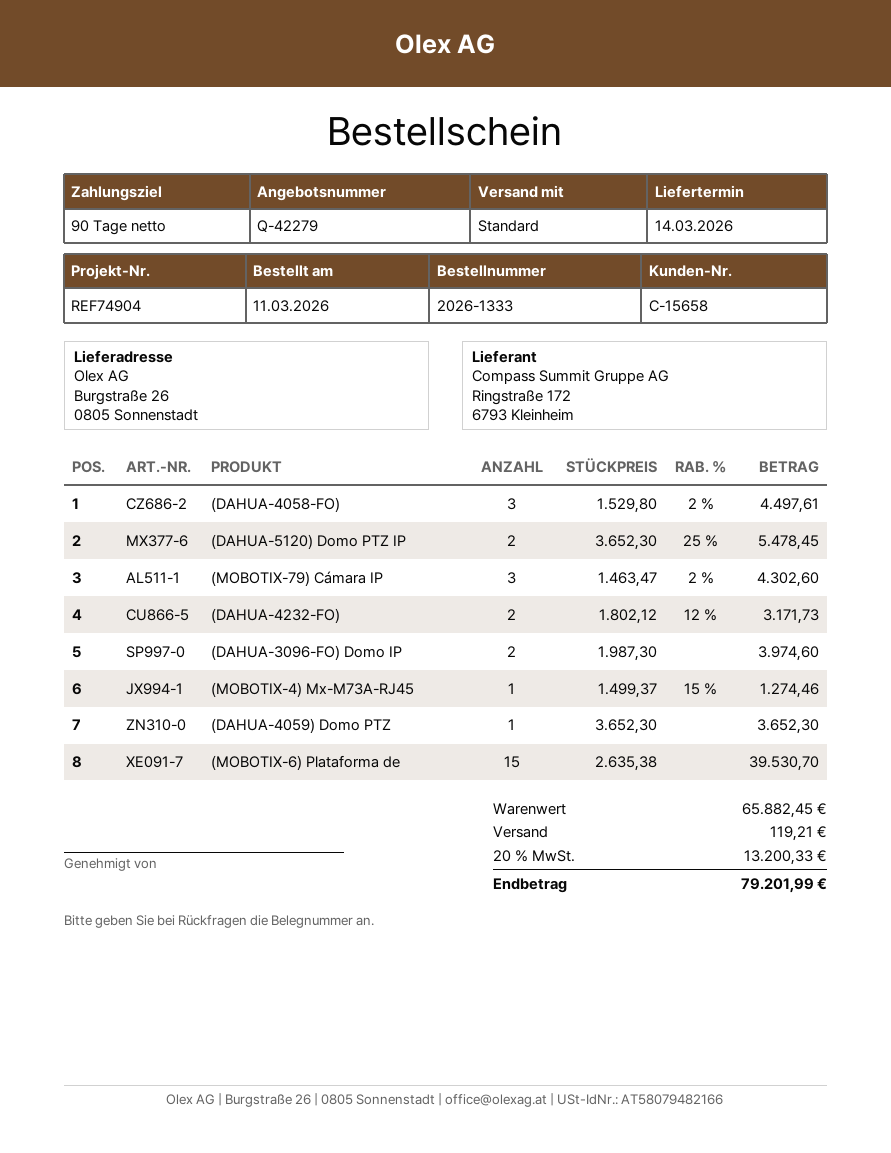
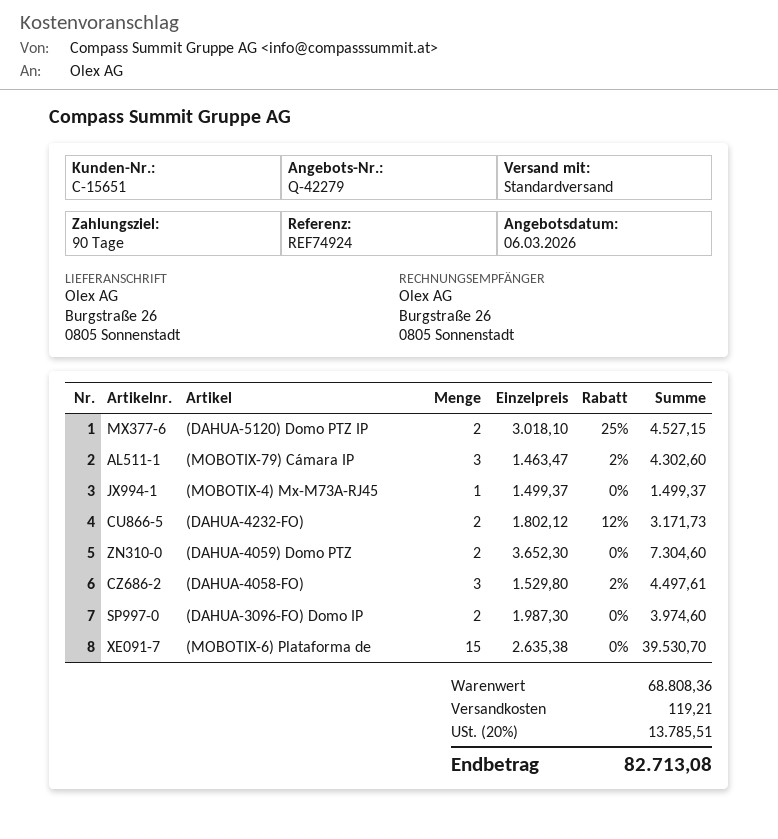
customer number: C-15658 -> C-15651
reference: REF74904 -> REF74924
(DAHUA-5120) Domo PTZ IP: 2 x 3652.30 - 25% = 5478.45 -> 2 x 3018.10 - 25% = 4527.15
(MOBOTIX-4) Mx-M73A-RJ45: 1 x 1499.37 - 15% = 1274.46 -> 1 x 1499.37 = 1499.37
(DAHUA-4059) Domo PTZ: 1 x 3652.30 = 3652.30 -> 2 x 3652.30 = 7304.60
subtotal: 65882.45 -> 68808.36
tax: 20% = 13200.33 -> 20% = 13785.51
total: 79201.99 -> 82713.08

